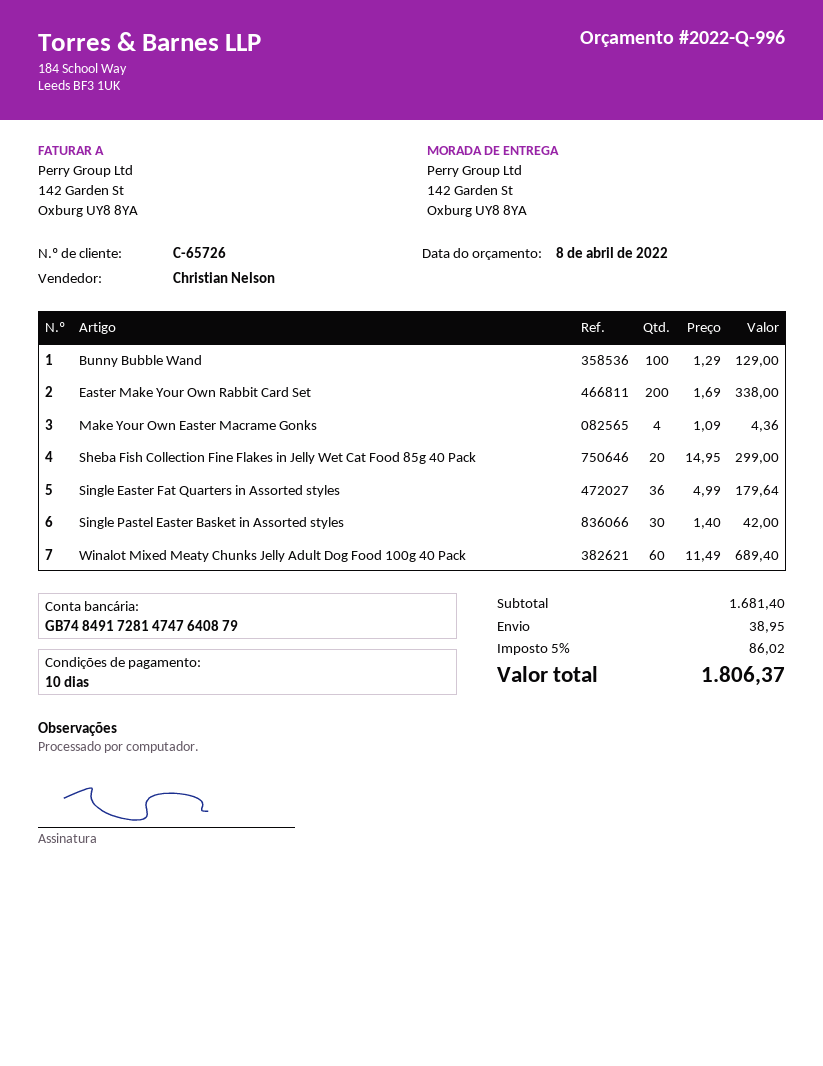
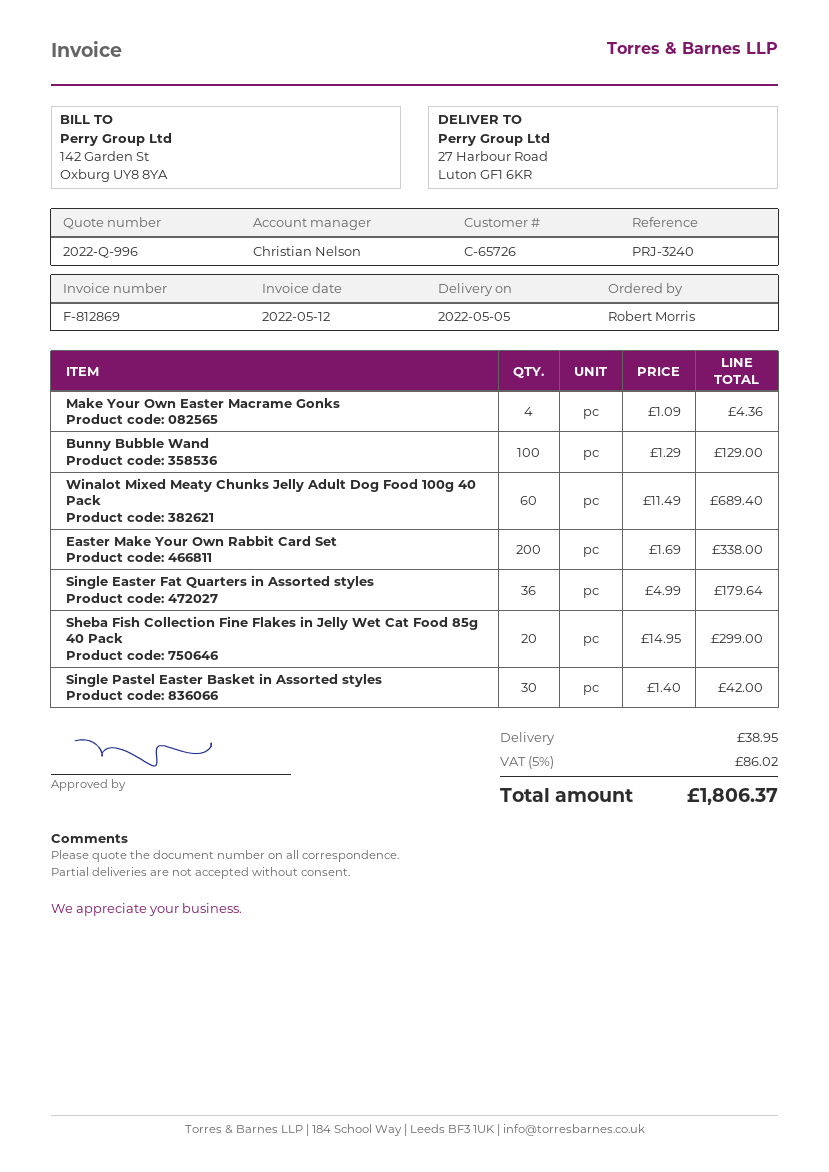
ship to: 142 Garden St, Oxburg UY8 8YA -> 27 Harbour Road, Luton GF1 6KR

